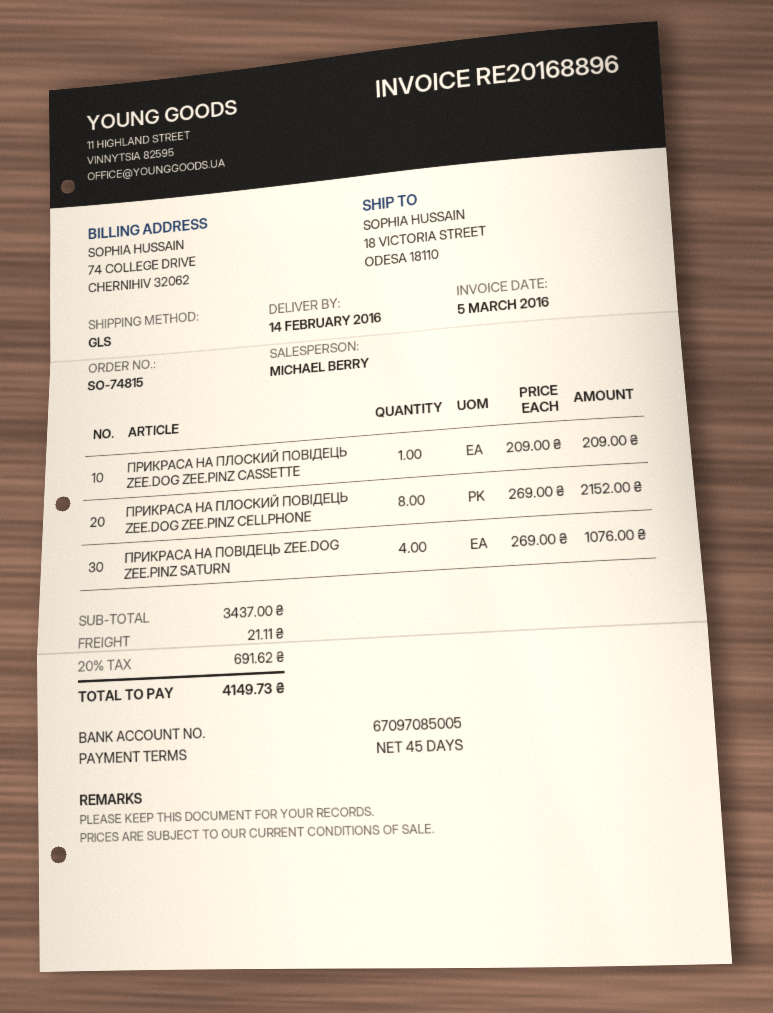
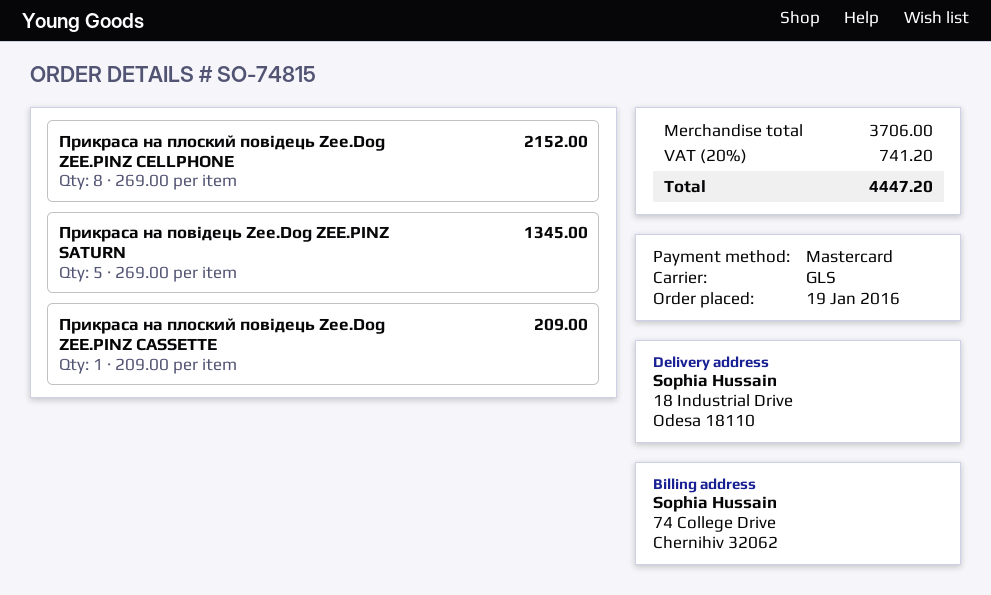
ship to: 18 VICTORIA STREET, ODESA 18110 -> 18 Industrial Drive, Odesa 18110
ПРИКРАСА НА ПОВІДЕЦЬ ZEE.DOG ZEE.PINZ SATURN: 4 x 269.00 = 1076.00 -> 5 x 269.00 = 1345.00
subtotal: 3437.00 -> 3706.00
shipping: 21.11 -> none
tax: 20% = 691.62 -> 20% = 741.20
total: 4149.73 -> 4447.20

